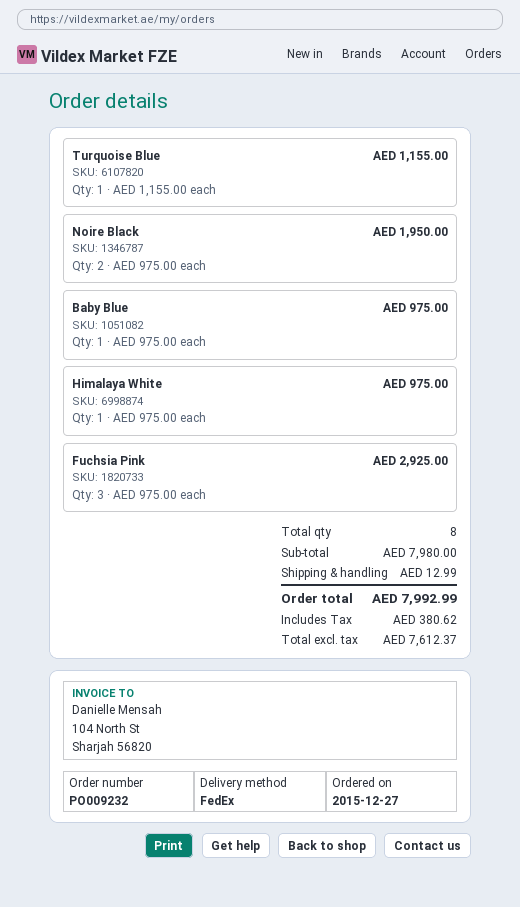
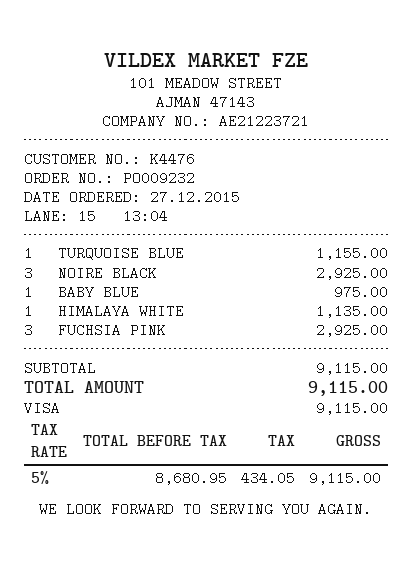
Noire Black: 2 for 1950.00 -> 3 for 2925.00
Himalaya White: 1 for 975.00 -> 1 for 1135.00
subtotal: 7980.00 -> 9115.00
shipping: 12.99 -> none
net: 7612.37 -> 8680.95
tax: 380.62 -> 434.05
total: 7992.99 -> 9115.00

